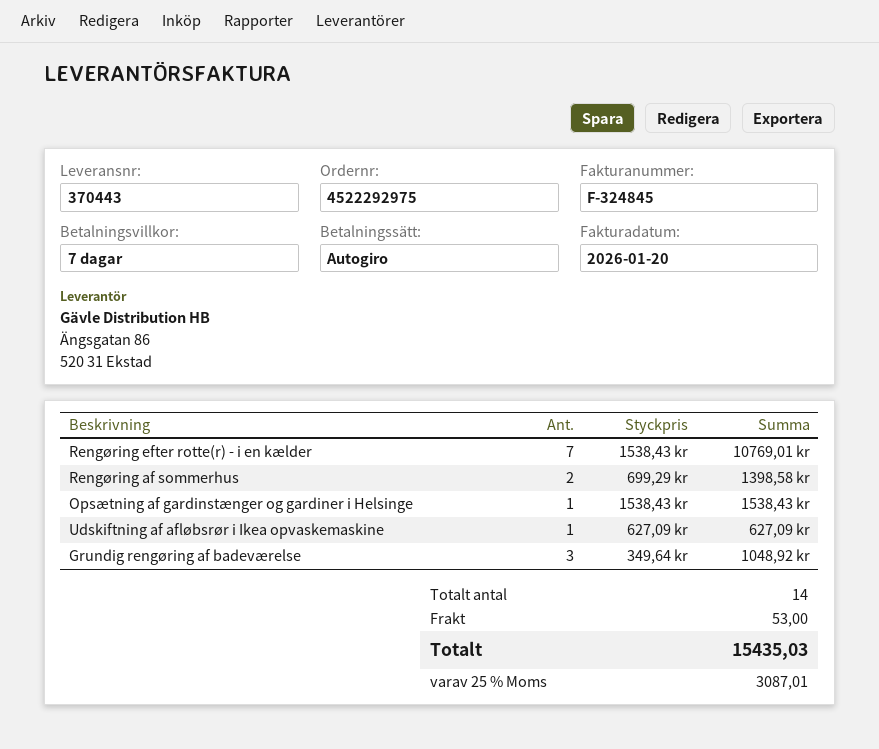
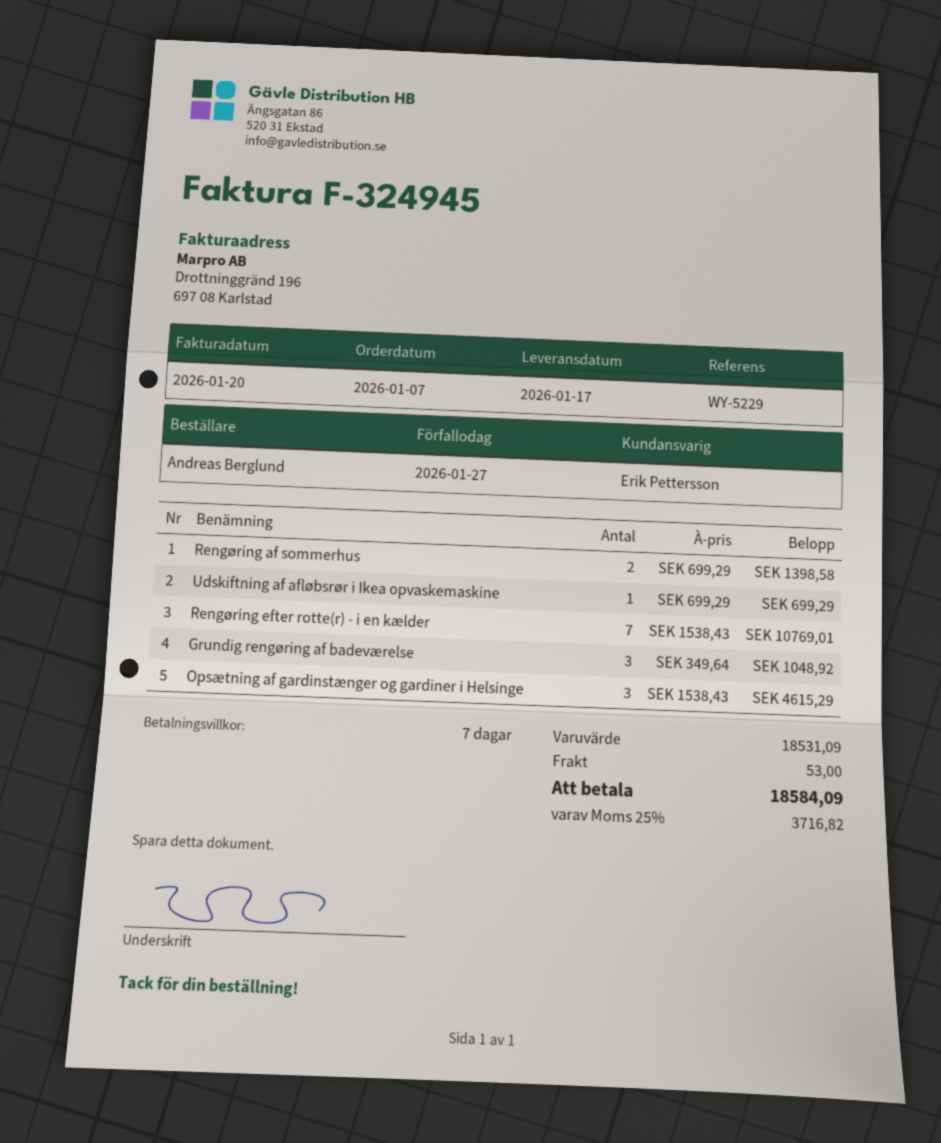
invoice number: F-324845 -> F-324945
Opsætning af gardinstænger og gardiner i Helsinge: 1 x 1538.43 = 1538.43 -> 3 x 1538.43 = 4615.29
Udskiftning af afløbsrør i Ikea opvaskemaskine: 1 x 627.09 = 627.09 -> 1 x 699.29 = 699.29
tax: 25% = 3087.01 -> 25% = 3716.82
total: 15435.03 -> 18584.09

